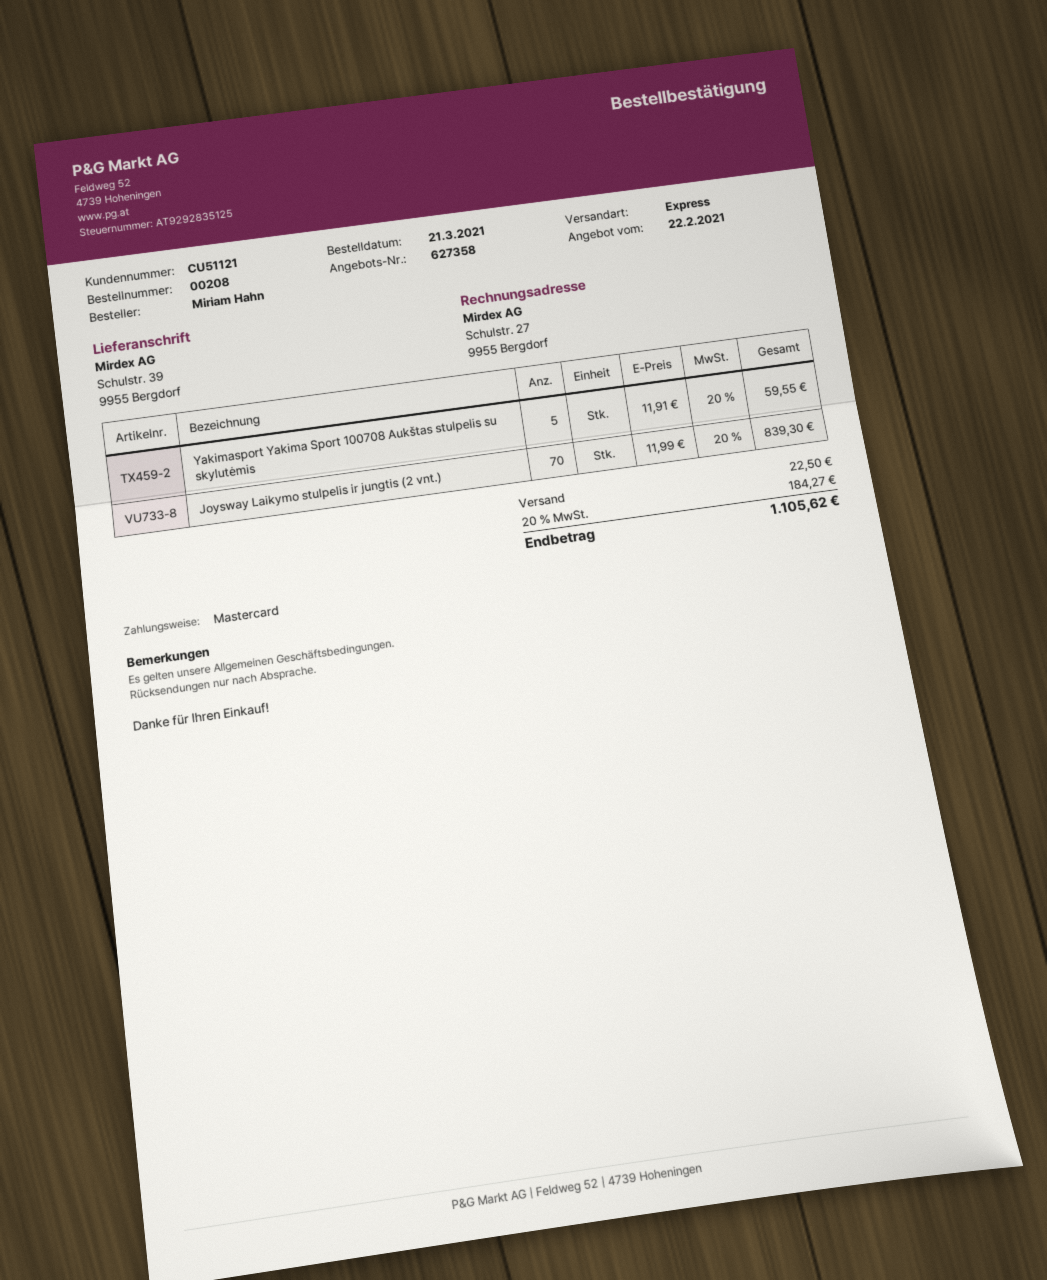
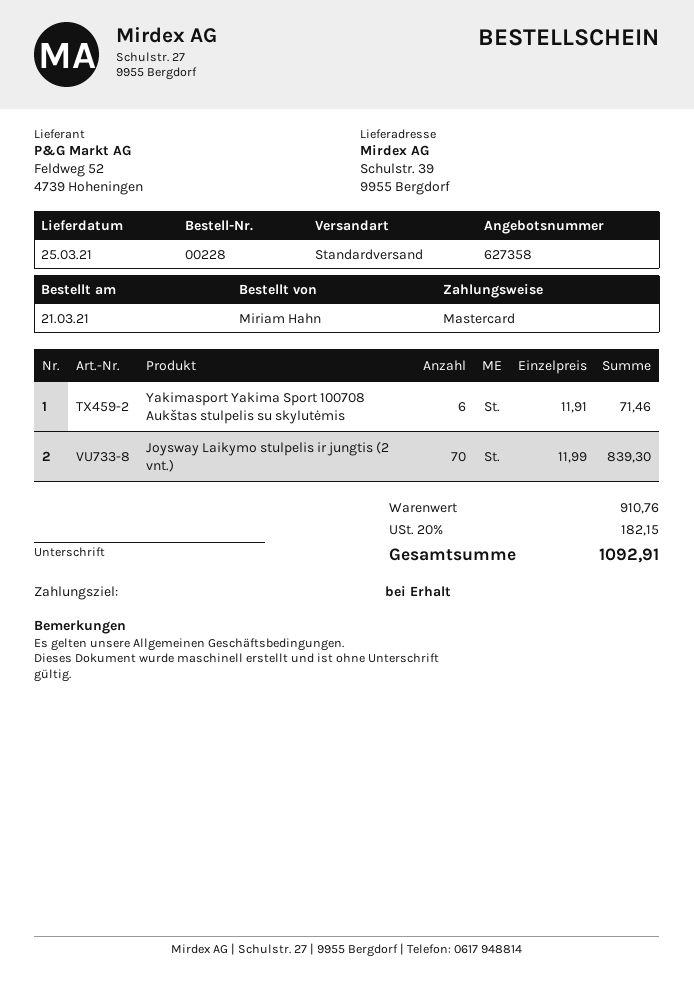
order number: 00208 -> 00228
shipping method: express -> standard
Yakimasport Yakima Sport 100708 Aukštas stulpelis su skylutėmis: 5 x 11.91 = 59.55 -> 6 x 11.91 = 71.46
shipping: 22.50 -> none
tax: 20% = 184.27 -> 20% = 182.15
total: 1105.62 -> 1092.91

